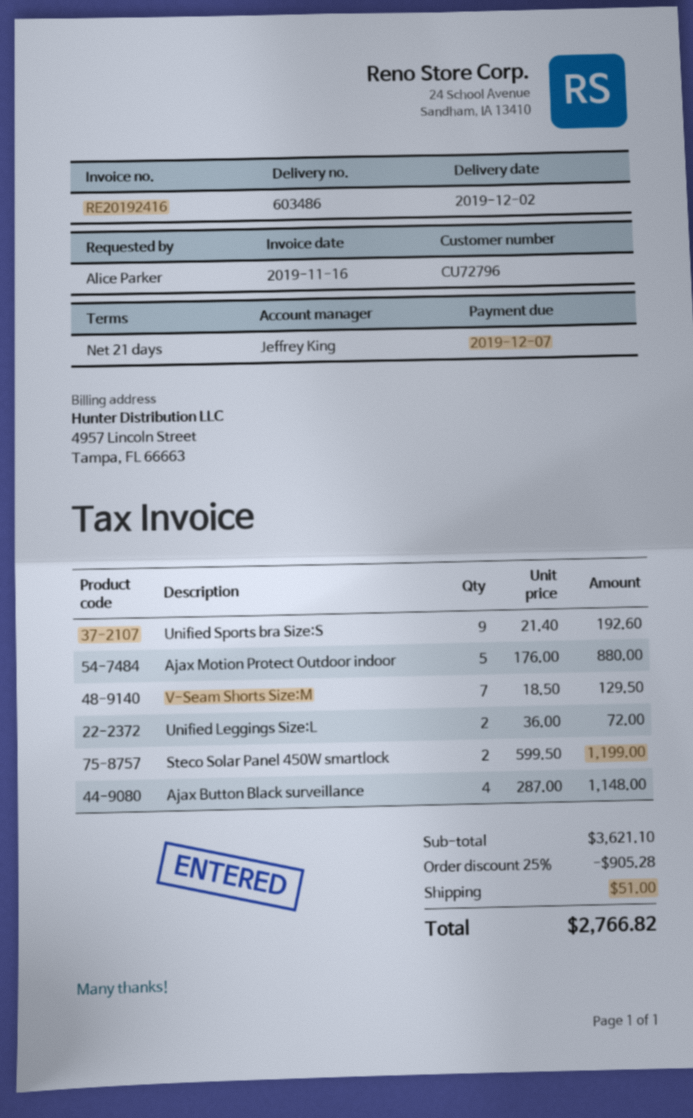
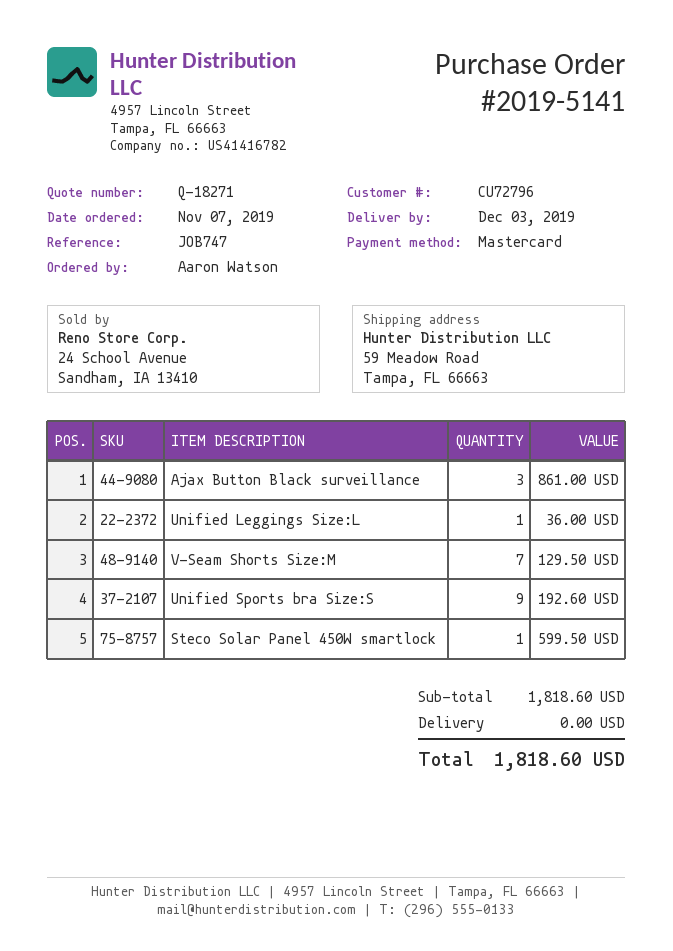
delivery date: 2019-12-02 -> 2019-12-03
ordered by: Alice Parker -> Aaron Watson
Ajax Motion Protect Outdoor indoor: 5 for 880.00 -> none
Unified Leggings Size:L: 2 for 72.00 -> 1 for 36.00
Steco Solar Panel 450W smartlock: 2 for 1199.00 -> 1 for 599.50
Ajax Button Black surveillance: 4 for 1148.00 -> 3 for 861.00
subtotal: 3621.10 -> 1818.60
discount: 25% = 905.28 -> none
shipping: 51.00 -> 0.00
total: 2766.82 -> 1818.60

